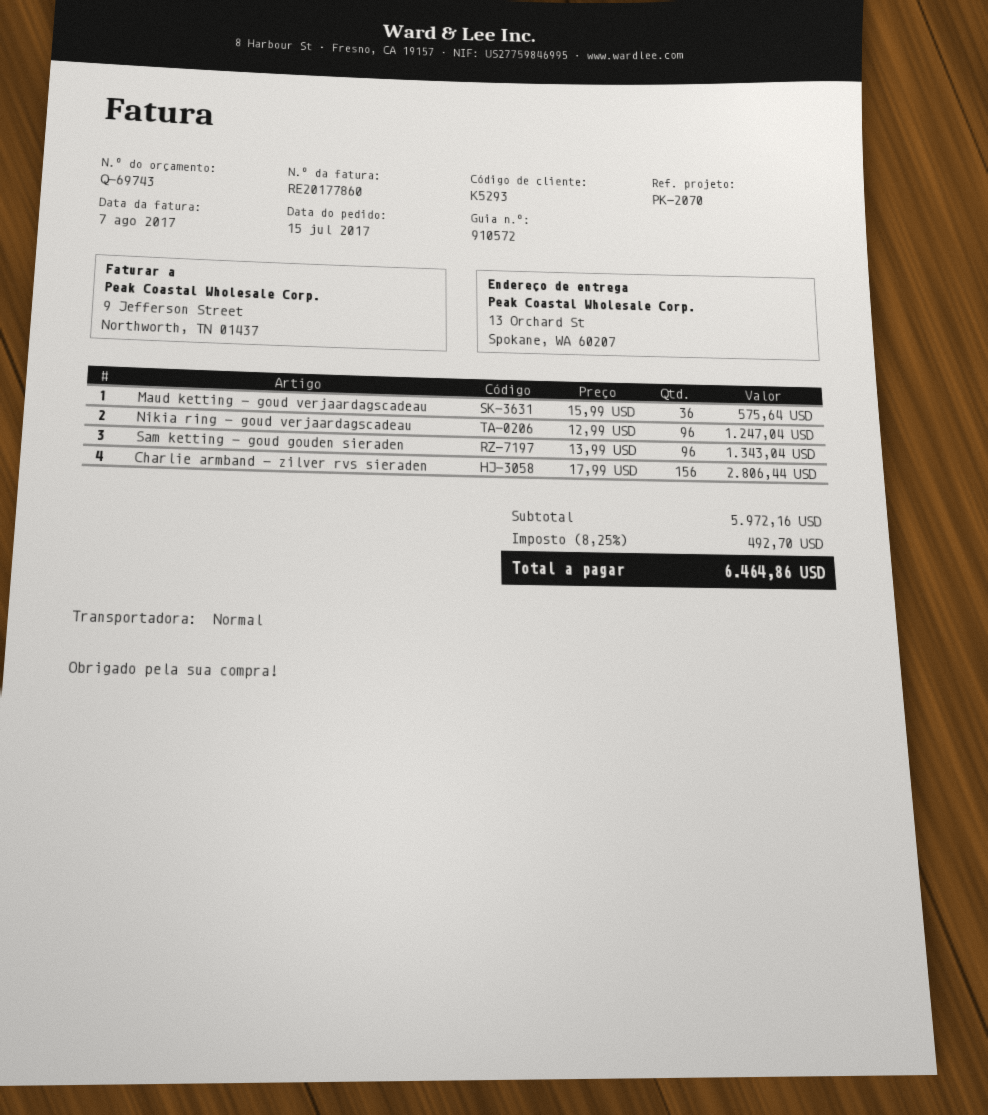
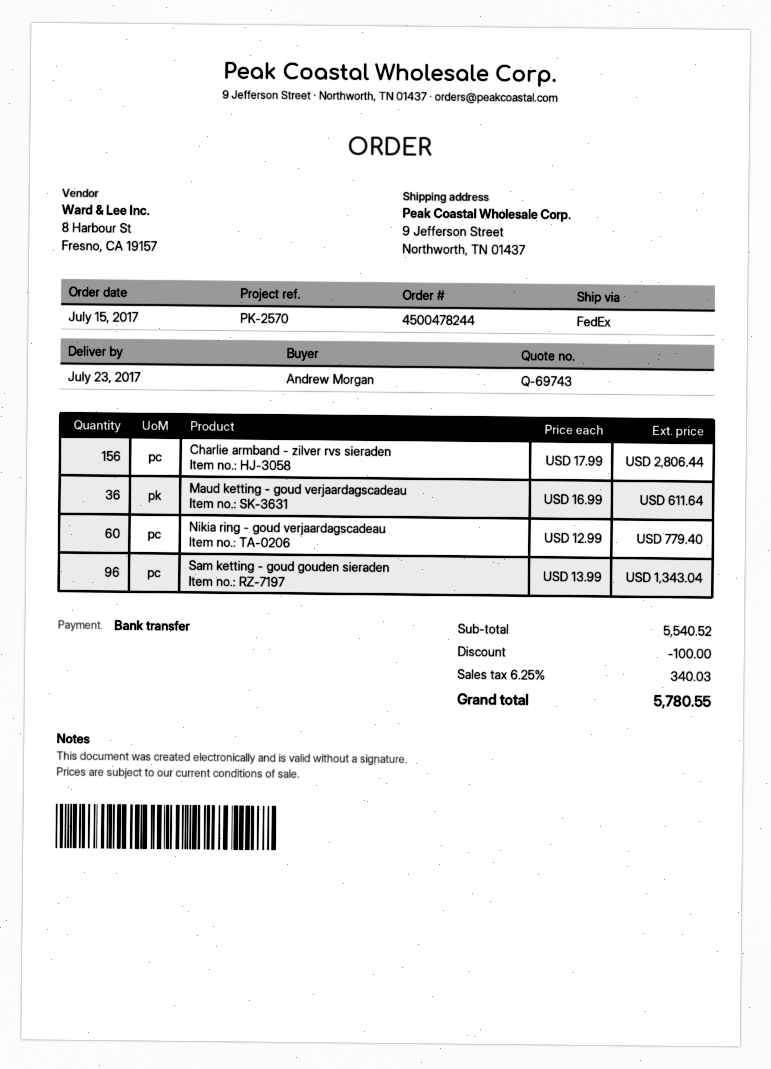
reference: PK-2070 -> PK-2570
shipping method: standard -> FedEx
ship to: 13 Orchard St, Spokane, WA 60207 -> 9 Jefferson Street, Northworth, TN 01437
Maud ketting - goud verjaardagscadeau: 36 x 15.99 = 575.64 -> 36 x 16.99 = 611.64
Nikia ring - goud verjaardagscadeau: 96 x 12.99 = 1247.04 -> 60 x 12.99 = 779.40
subtotal: 5972.16 -> 5540.52
discount: none -> 100.00
tax: 8.25% = 492.70 -> 6.25% = 340.03
total: 6464.86 -> 5780.55

